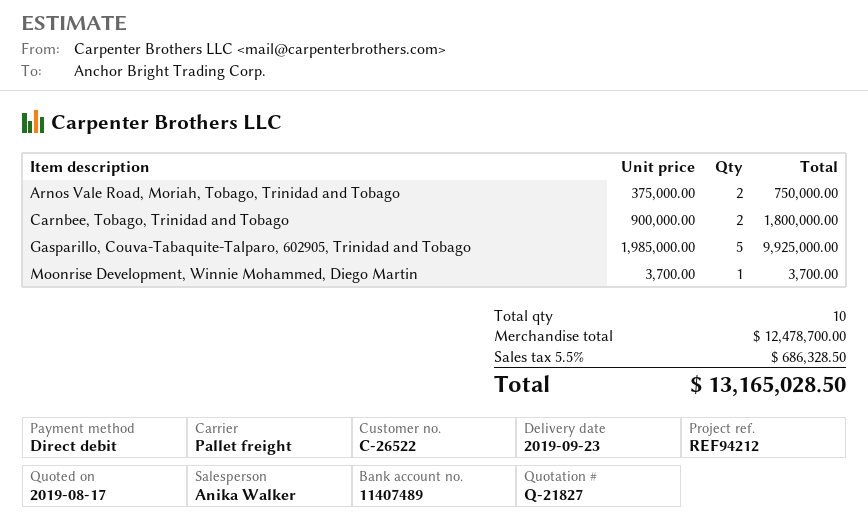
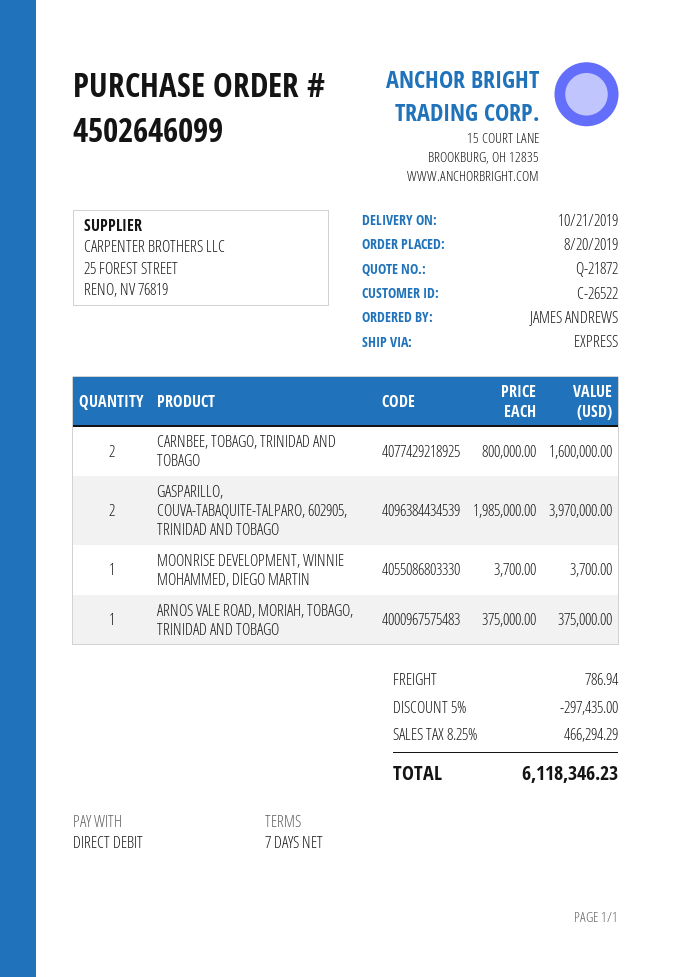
quote number: Q-21827 -> Q-21872
delivery date: 2019-09-23 -> 2019-10-21
shipping method: pallet freight -> express
Arnos Vale Road, Moriah, Tobago, Trinidad and Tobago: 2 x 375000.00 = 750000.00 -> 1 x 375000.00 = 375000.00
Carnbee, Tobago, Trinidad and Tobago: 2 x 900000.00 = 1800000.00 -> 2 x 800000.00 = 1600000.00
Gasparillo, Couva-Tabaquite-Talparo, 602905, Trinidad and Tobago: 5 x 1985000.00 = 9925000.00 -> 2 x 1985000.00 = 3970000.00
discount: none -> 5% = 297435.00
shipping: none -> 786.94
tax: 5.5% = 686328.50 -> 8.25% = 466294.29
total: 13165028.50 -> 6118346.23

